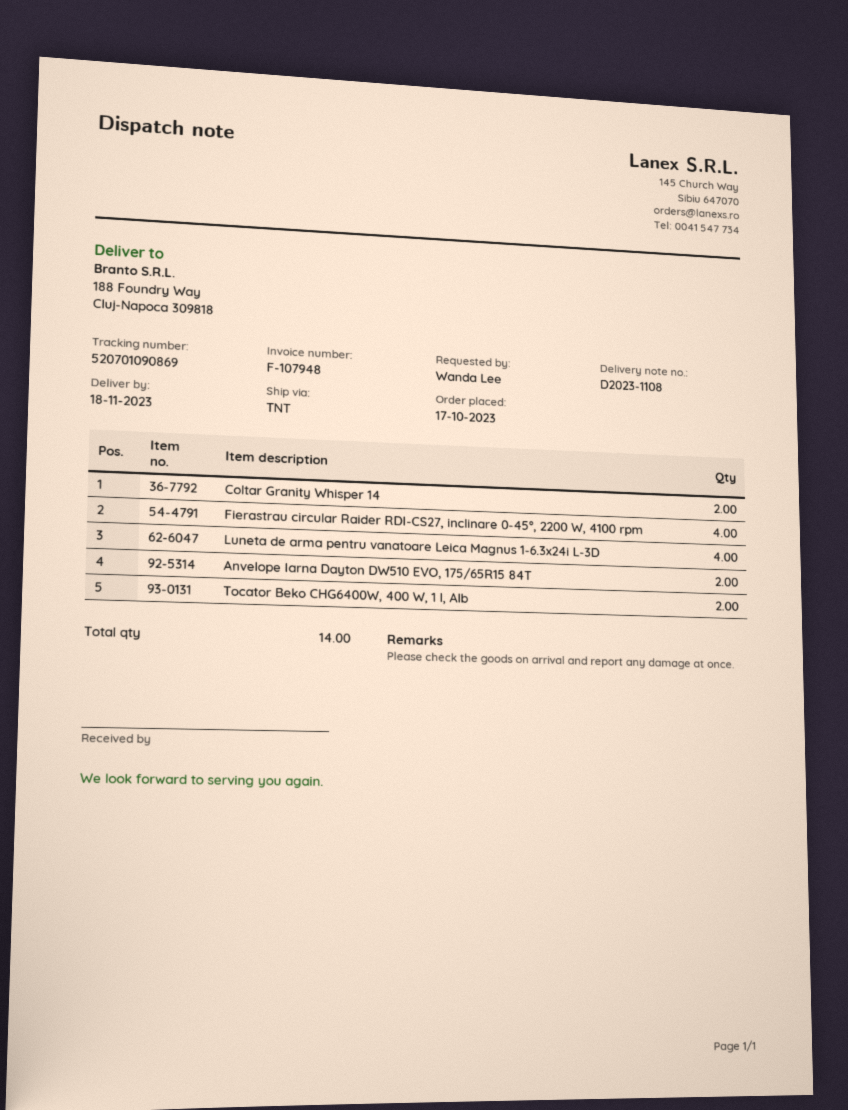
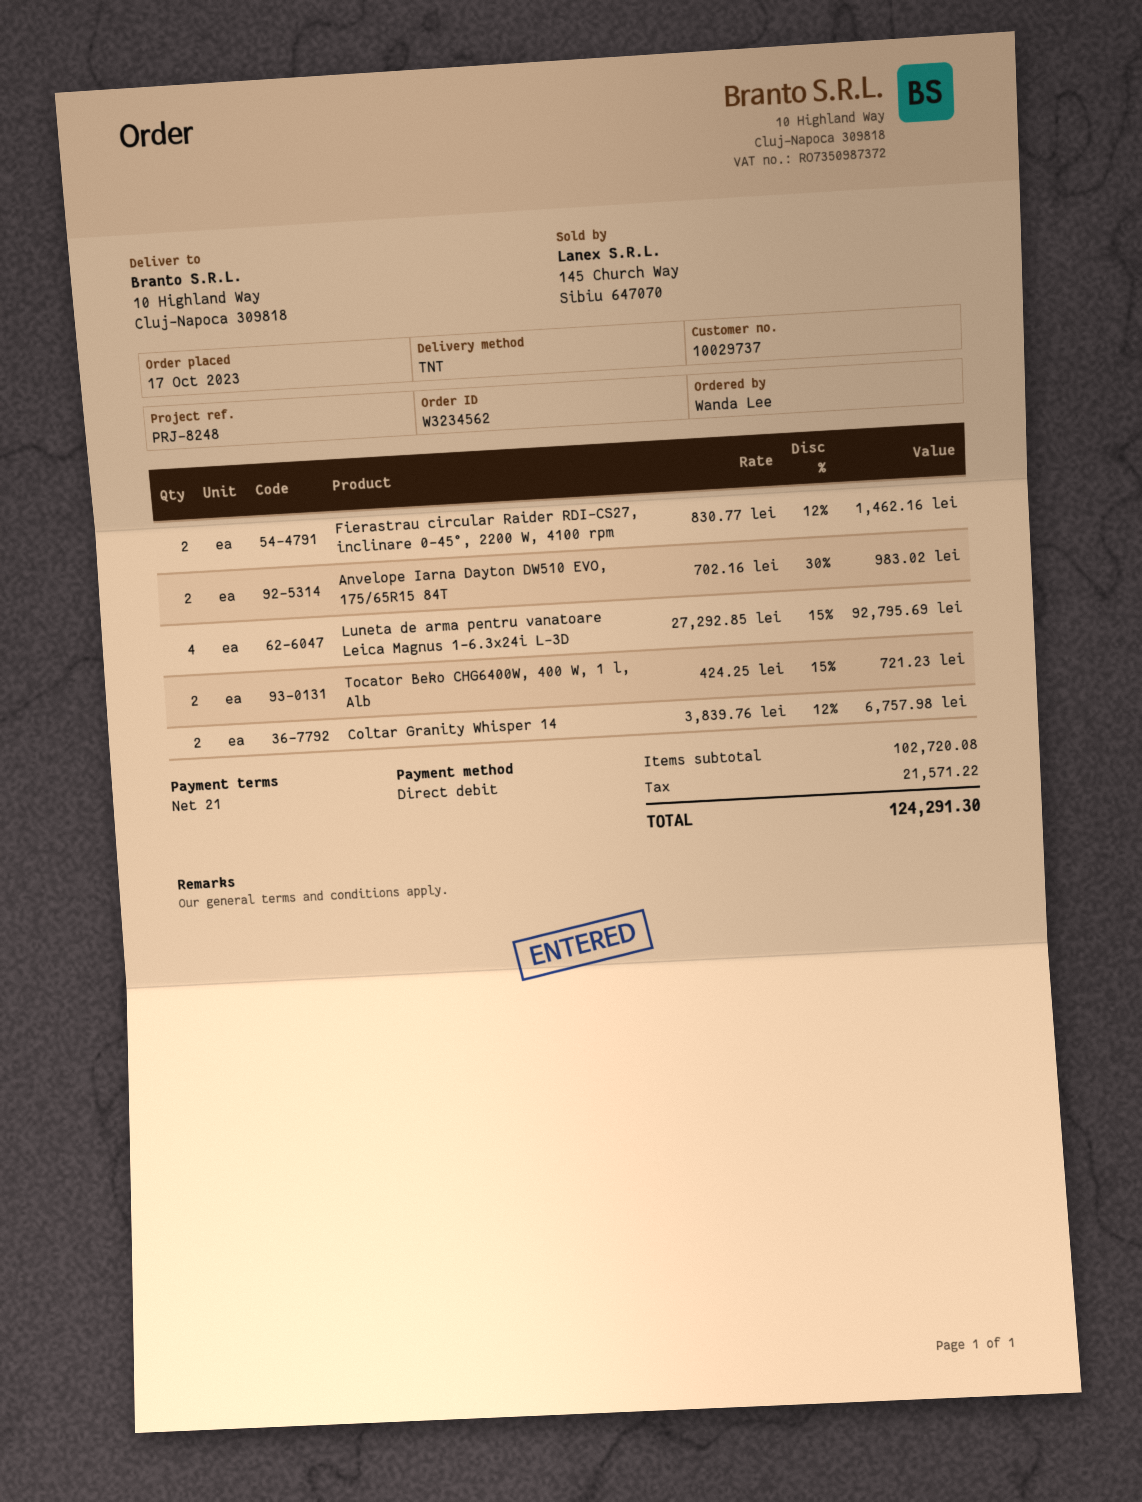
ship to: 188 Foundry Way, Cluj-Napoca 309818 -> 10 Highland Way, Cluj-Napoca 309818
Fierastrau circular Raider RDI-CS27, inclinare 0-45°, 2200 W, 4100 rpm: 4 -> 2

